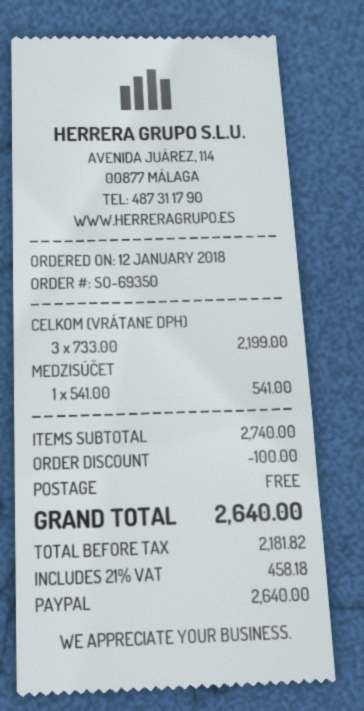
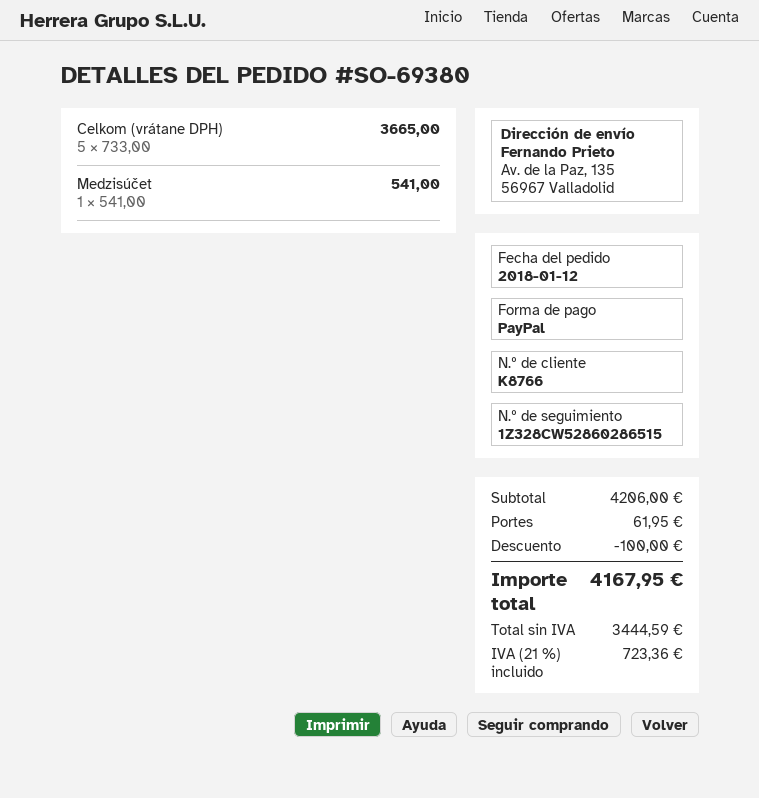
order number: SO-69350 -> SO-69380
CELKOM (VRÁTANE DPH): 3 x 733.00 = 2199.00 -> 5 x 733.00 = 3665.00
subtotal: 2740.00 -> 4206.00
shipping: 0.00 -> 61.95
net: 2181.82 -> 3444.59
tax: 21% = 458.18 -> 21% = 723.36
total: 2640.00 -> 4167.95

